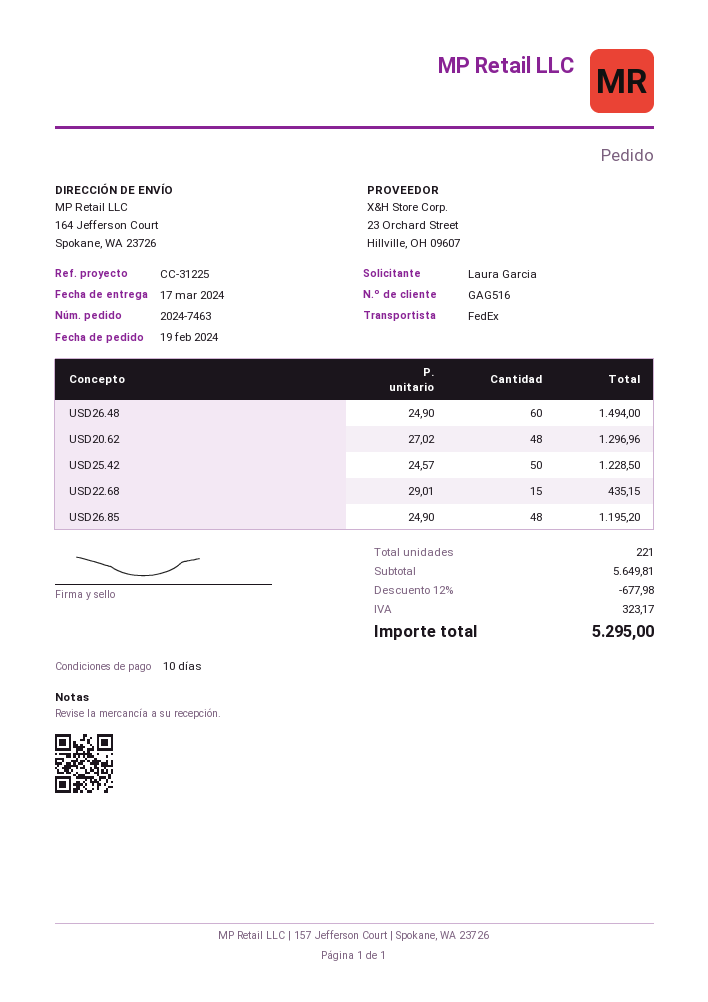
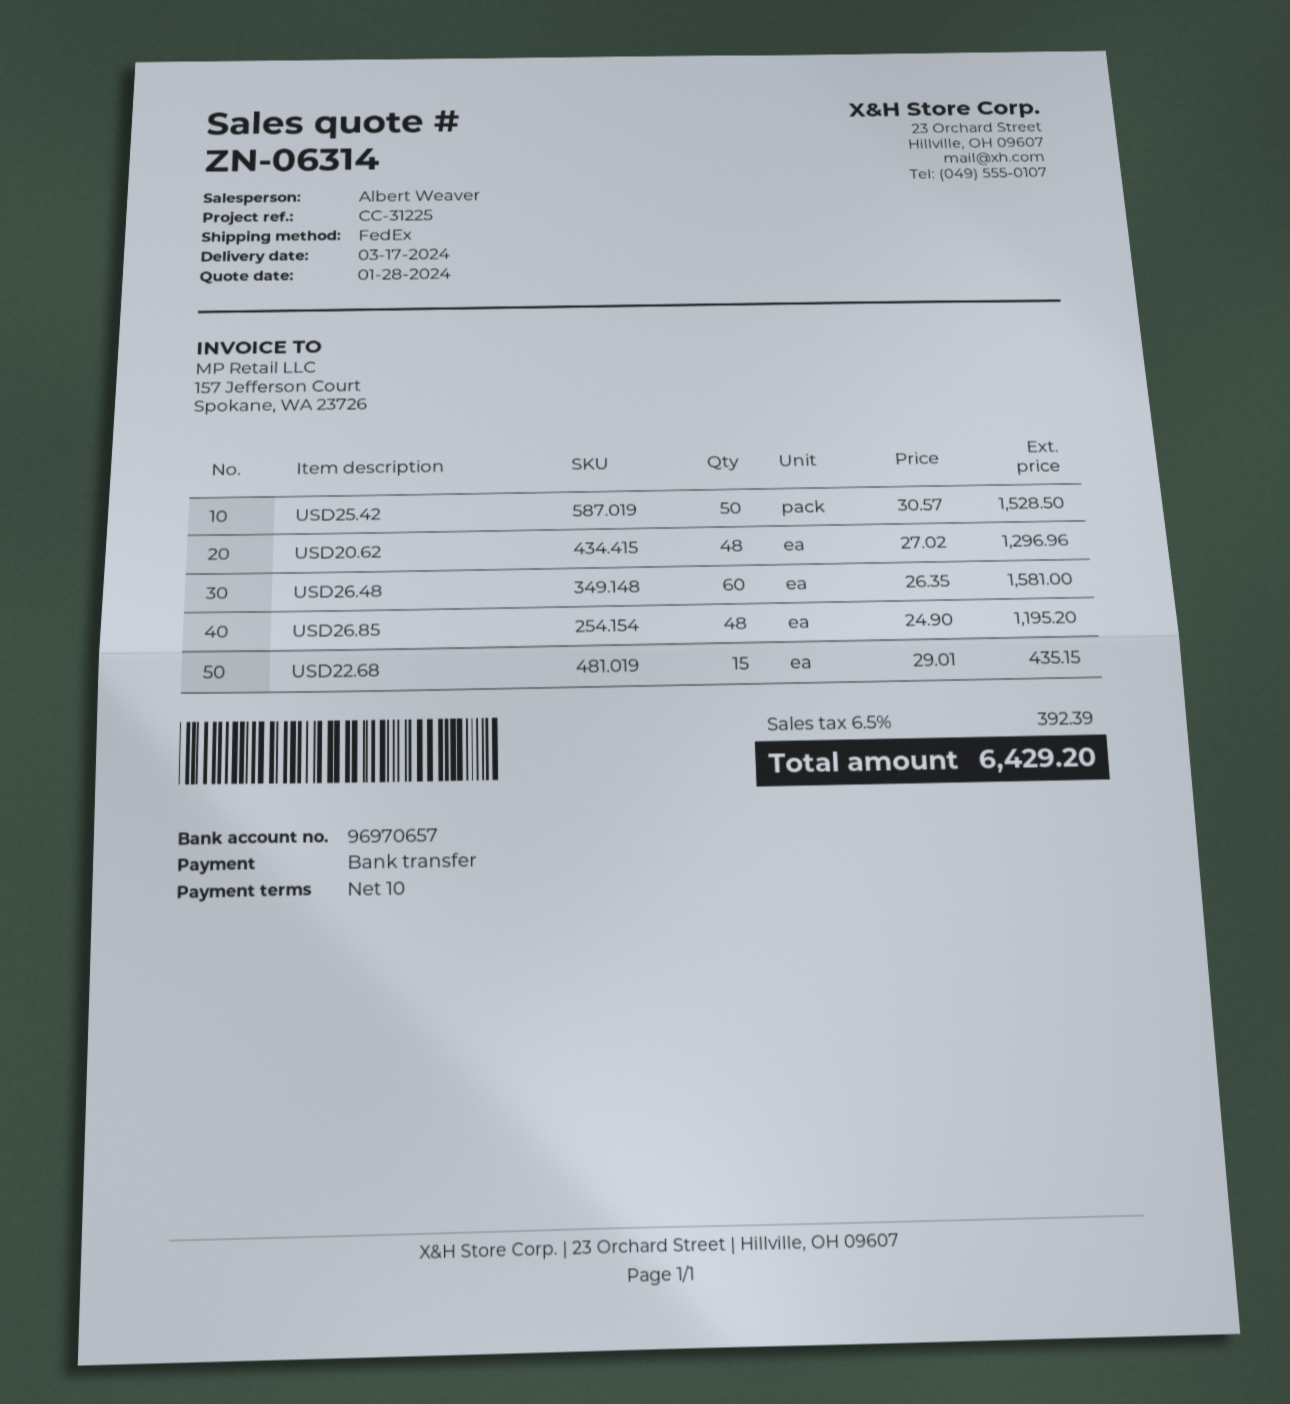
USD26.48: 60 x 24.90 = 1494.00 -> 60 x 26.35 = 1581.00
USD25.42: 50 x 24.57 = 1228.50 -> 50 x 30.57 = 1528.50
discount: 12% = 677.98 -> none
tax: 323.17 -> 392.39
total: 5295.00 -> 6429.20

